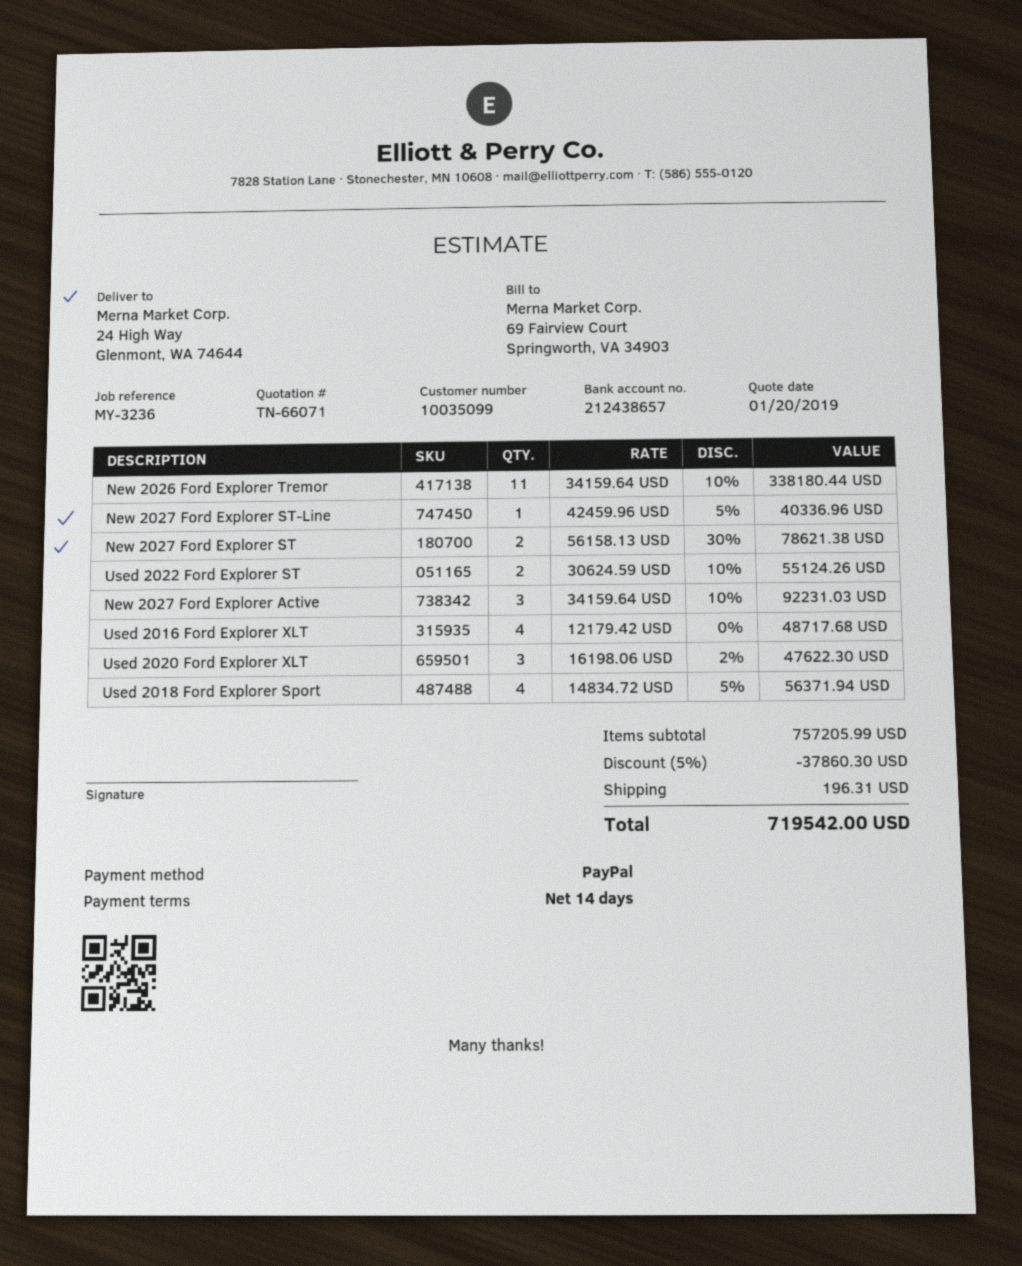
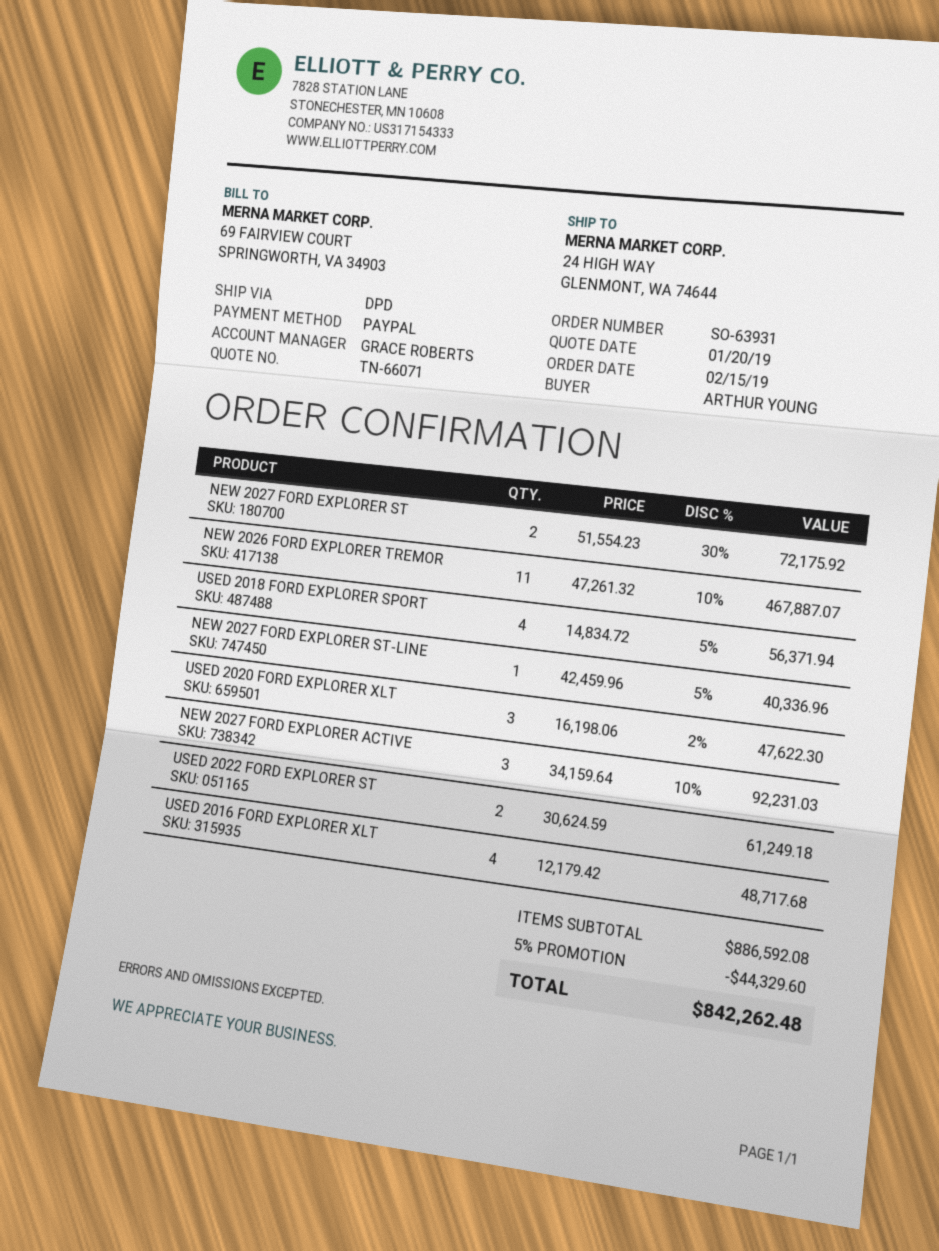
New 2026 Ford Explorer Tremor: 11 x 34159.64 - 10% = 338180.44 -> 11 x 47261.32 - 10% = 467887.07
New 2027 Ford Explorer ST: 2 x 56158.13 - 30% = 78621.38 -> 2 x 51554.23 - 30% = 72175.92
Used 2022 Ford Explorer ST: 2 x 30624.59 - 10% = 55124.26 -> 2 x 30624.59 = 61249.18
subtotal: 757205.99 -> 886592.08
discount: 5% = 37860.30 -> 5% = 44329.60
shipping: 196.31 -> none
total: 719542.00 -> 842262.48

